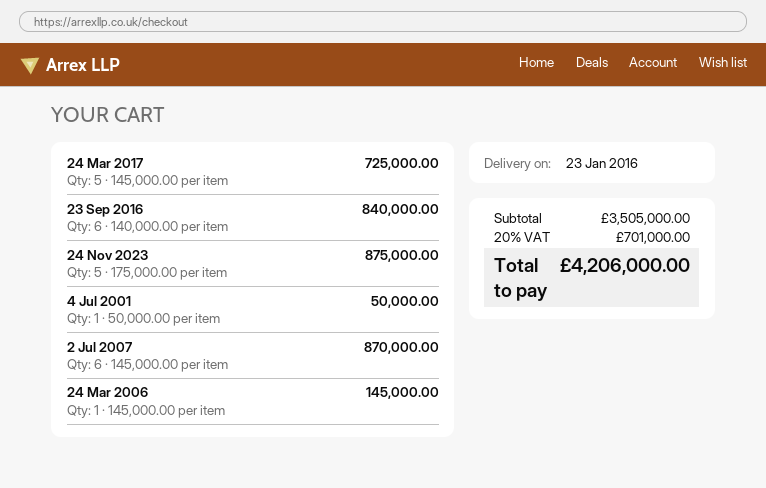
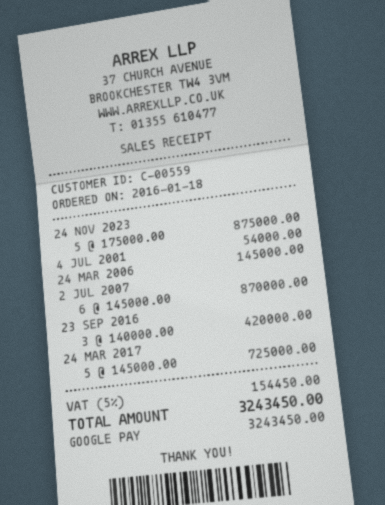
23 Sep 2016: 6 x 140000.00 = 840000.00 -> 3 x 140000.00 = 420000.00
4 Jul 2001: 1 x 50000.00 = 50000.00 -> 1 x 54000.00 = 54000.00
tax: 20% = 701000.00 -> 5% = 154450.00
total: 4206000.00 -> 3243450.00

